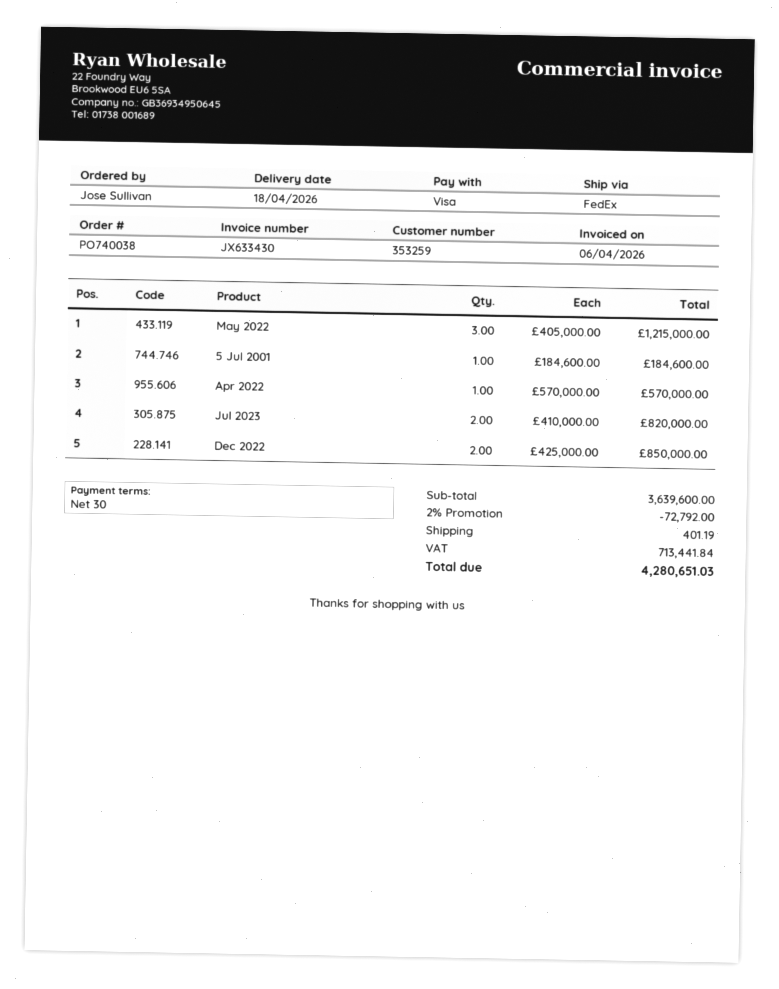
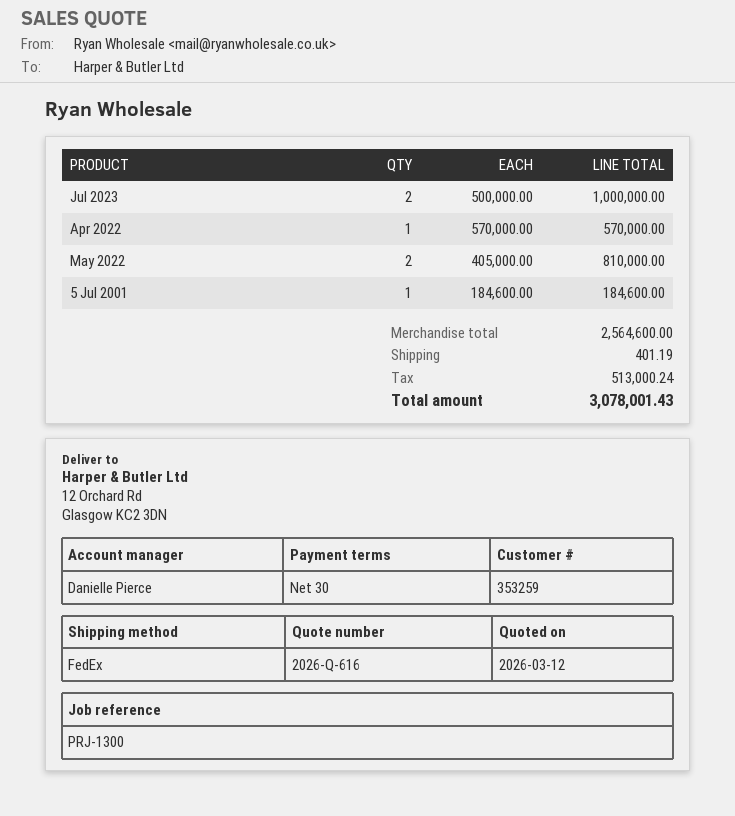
May 2022: 3 x 405000.00 = 1215000.00 -> 2 x 405000.00 = 810000.00
Jul 2023: 2 x 410000.00 = 820000.00 -> 2 x 500000.00 = 1000000.00
Dec 2022: 2 x 425000.00 = 850000.00 -> none
subtotal: 3639600.00 -> 2564600.00
discount: 2% = 72792.00 -> none
tax: 713441.84 -> 513000.24
total: 4280651.03 -> 3078001.43

